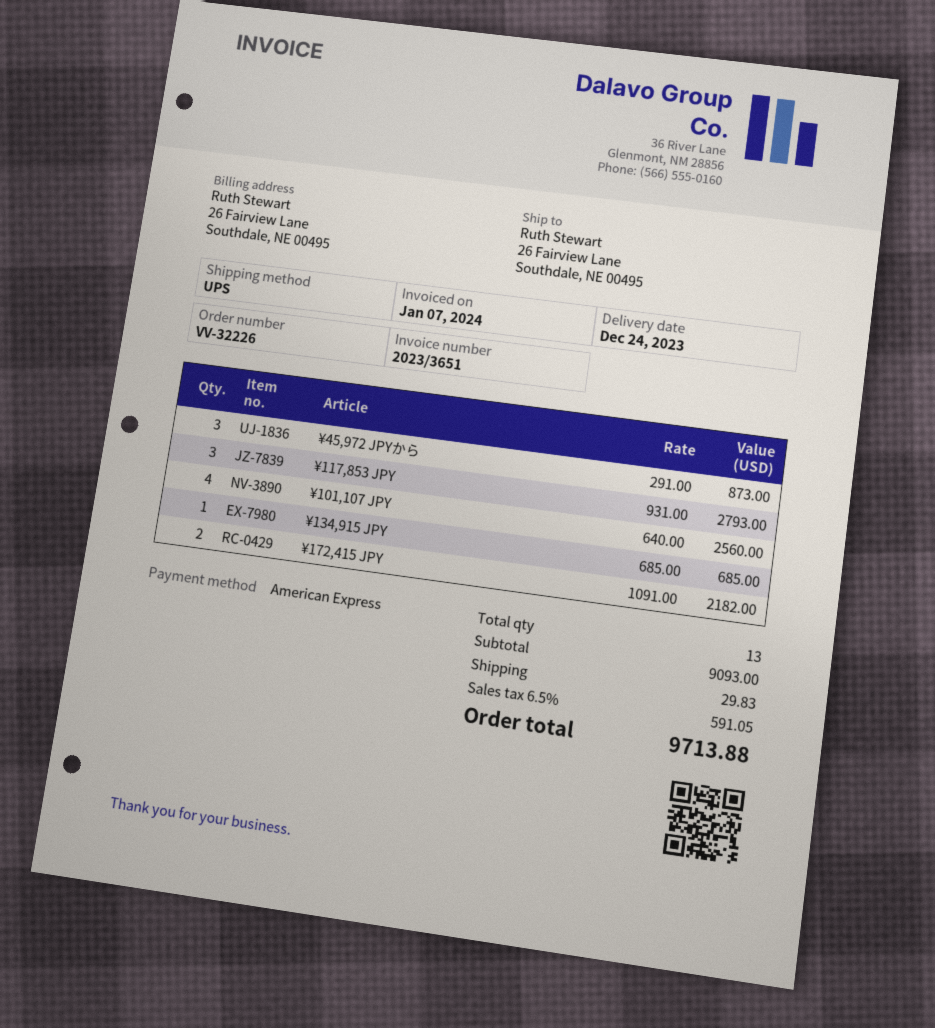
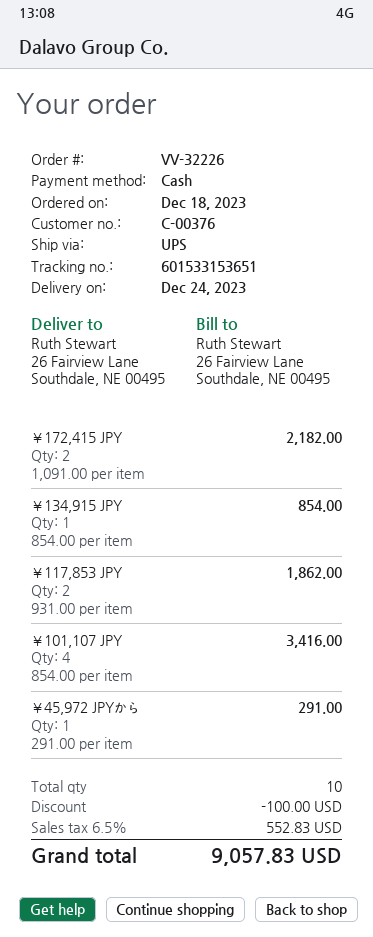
payment method: American Express -> cash
¥45,972 JPYから: 3 x 291.00 = 873.00 -> 1 x 291.00 = 291.00
¥117,853 JPY: 3 x 931.00 = 2793.00 -> 2 x 931.00 = 1862.00
¥101,107 JPY: 4 x 640.00 = 2560.00 -> 4 x 854.00 = 3416.00
¥134,915 JPY: 1 x 685.00 = 685.00 -> 1 x 854.00 = 854.00
total quantity: 13 -> 10
discount: none -> 100.00
shipping: 29.83 -> none
tax: 6.5% = 591.05 -> 6.5% = 552.83
total: 9713.88 -> 9057.83

